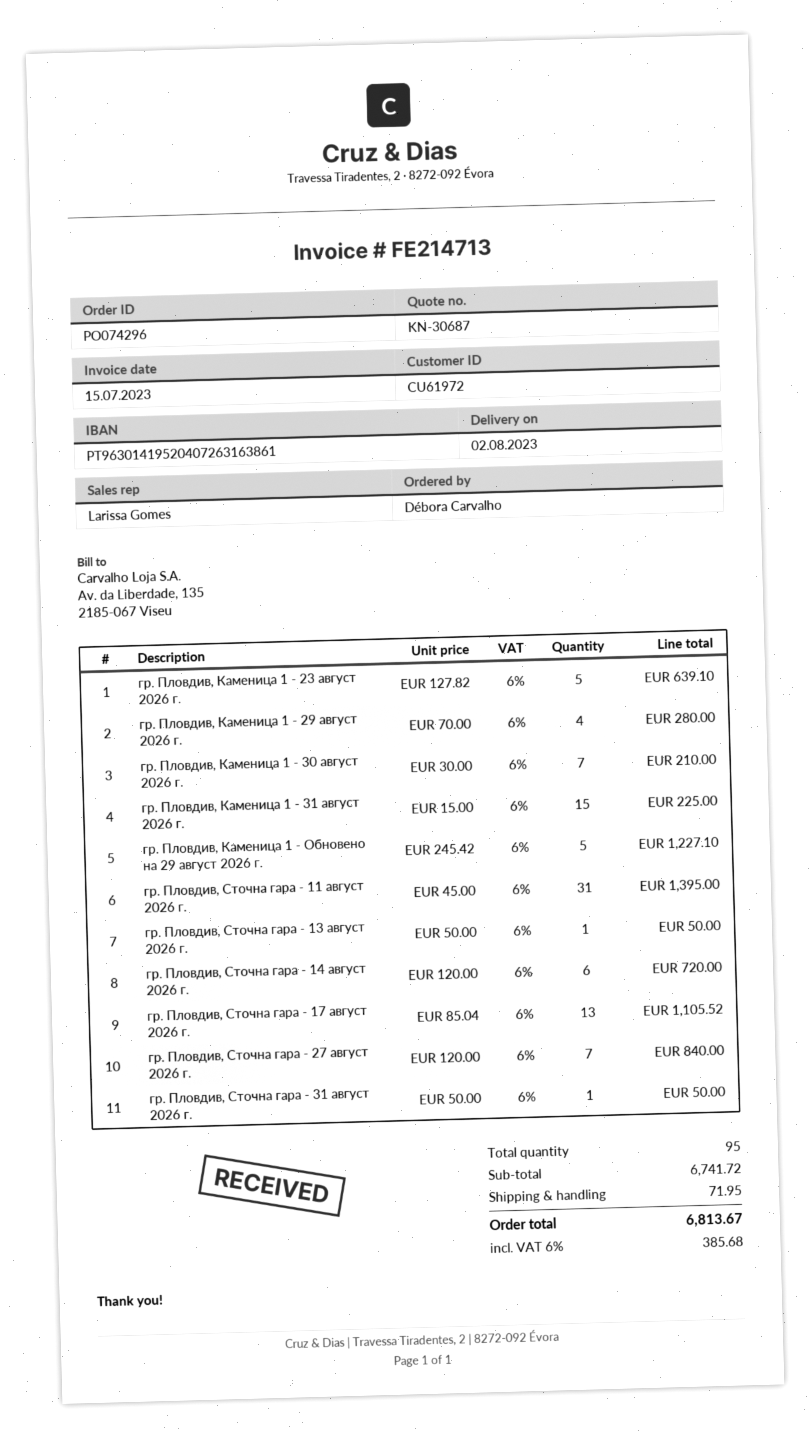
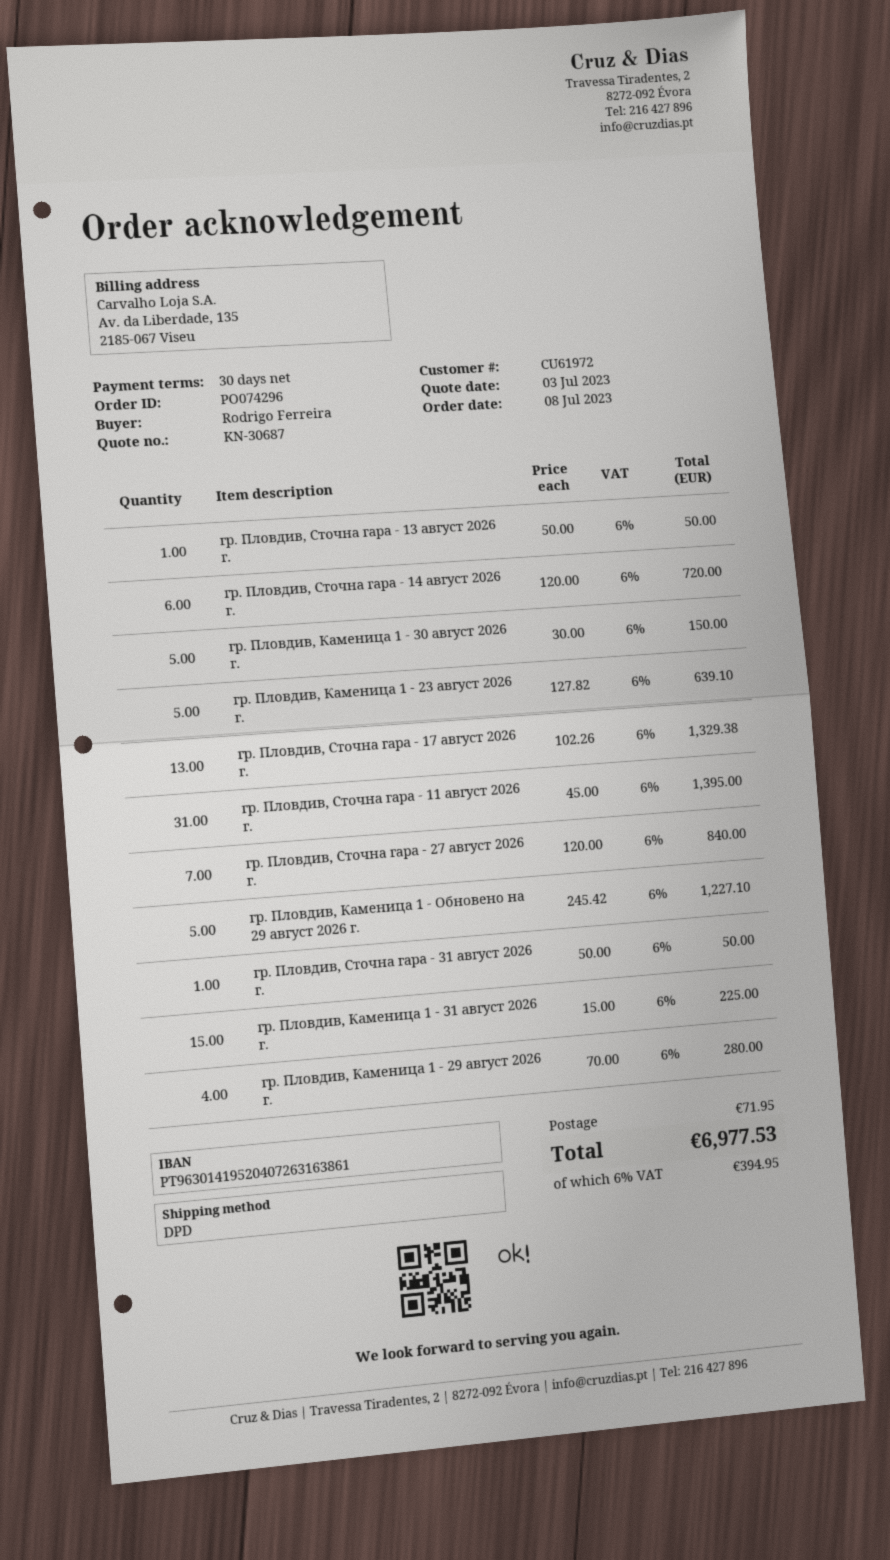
ordered by: Débora Carvalho -> Rodrigo Ferreira
гр. Пловдив, Каменица 1 - 30 август 2026 г.: 7 x 30.00 = 210.00 -> 5 x 30.00 = 150.00
гр. Пловдив, Сточна гара - 17 август 2026 г.: 13 x 85.04 = 1105.52 -> 13 x 102.26 = 1329.38
tax: 6% = 385.68 -> 6% = 394.95
total: 6813.67 -> 6977.53

